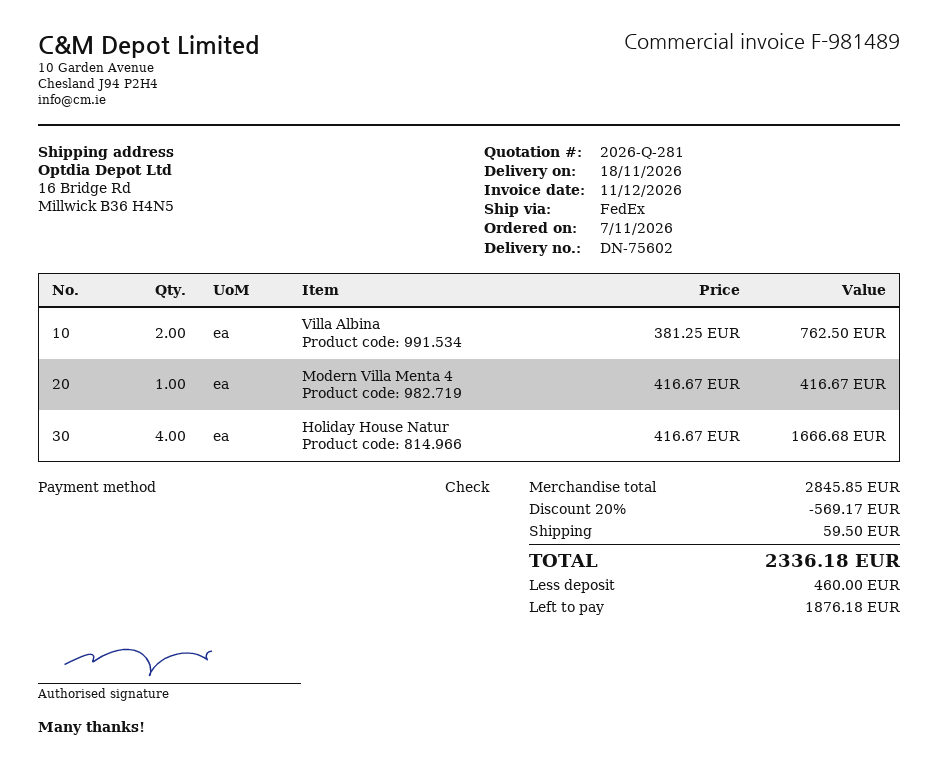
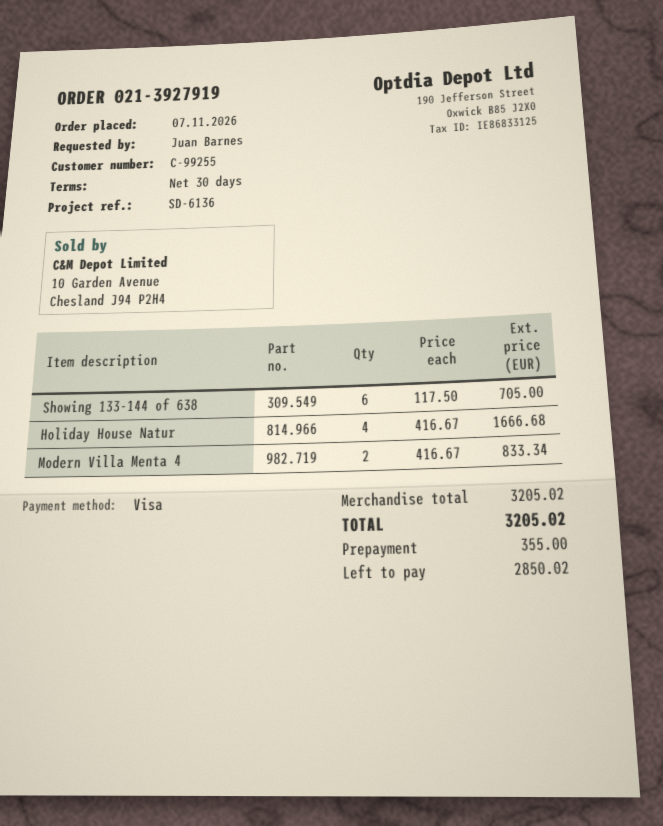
payment method: cheque -> Visa
Villa Albina: 2 x 381.25 = 762.50 -> none
Modern Villa Menta 4: 1 x 416.67 = 416.67 -> 2 x 416.67 = 833.34
Showing 133-144 of 638: none -> 6 x 117.50 = 705.00
subtotal: 2845.85 -> 3205.02
discount: 20% = 569.17 -> none
shipping: 59.50 -> none
total: 2336.18 -> 3205.02
deposit: 460.00 -> 355.00
balance: 1876.18 -> 2850.02

